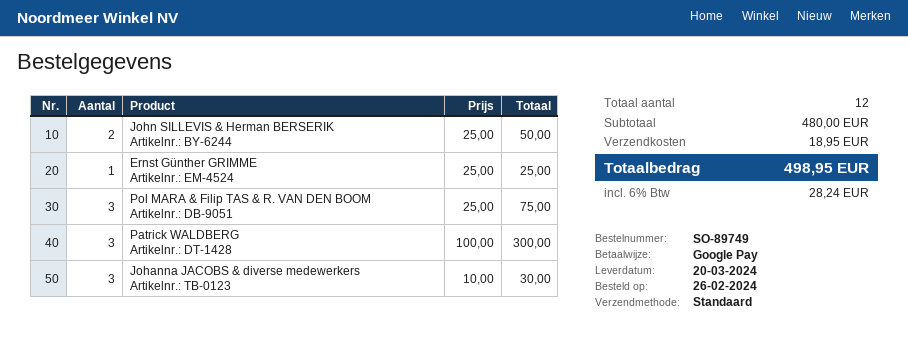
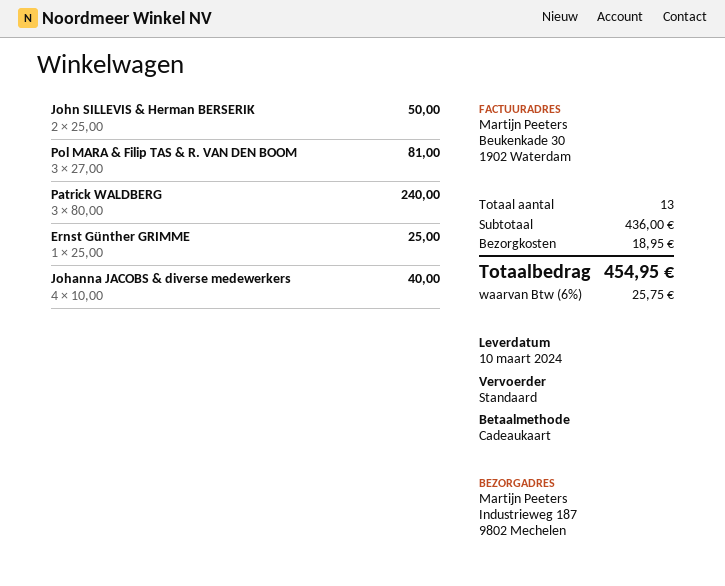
delivery date: 2024-03-20 -> 2024-03-10
payment method: Google Pay -> gift card
Pol MARA & Filip TAS & R. VAN DEN BOOM: 3 x 25.00 = 75.00 -> 3 x 27.00 = 81.00
Patrick WALDBERG: 3 x 100.00 = 300.00 -> 3 x 80.00 = 240.00
Johanna JACOBS & diverse medewerkers: 3 x 10.00 = 30.00 -> 4 x 10.00 = 40.00
total quantity: 12 -> 13
subtotal: 480.00 -> 436.00
tax: 6% = 28.24 -> 6% = 25.75
total: 498.95 -> 454.95

